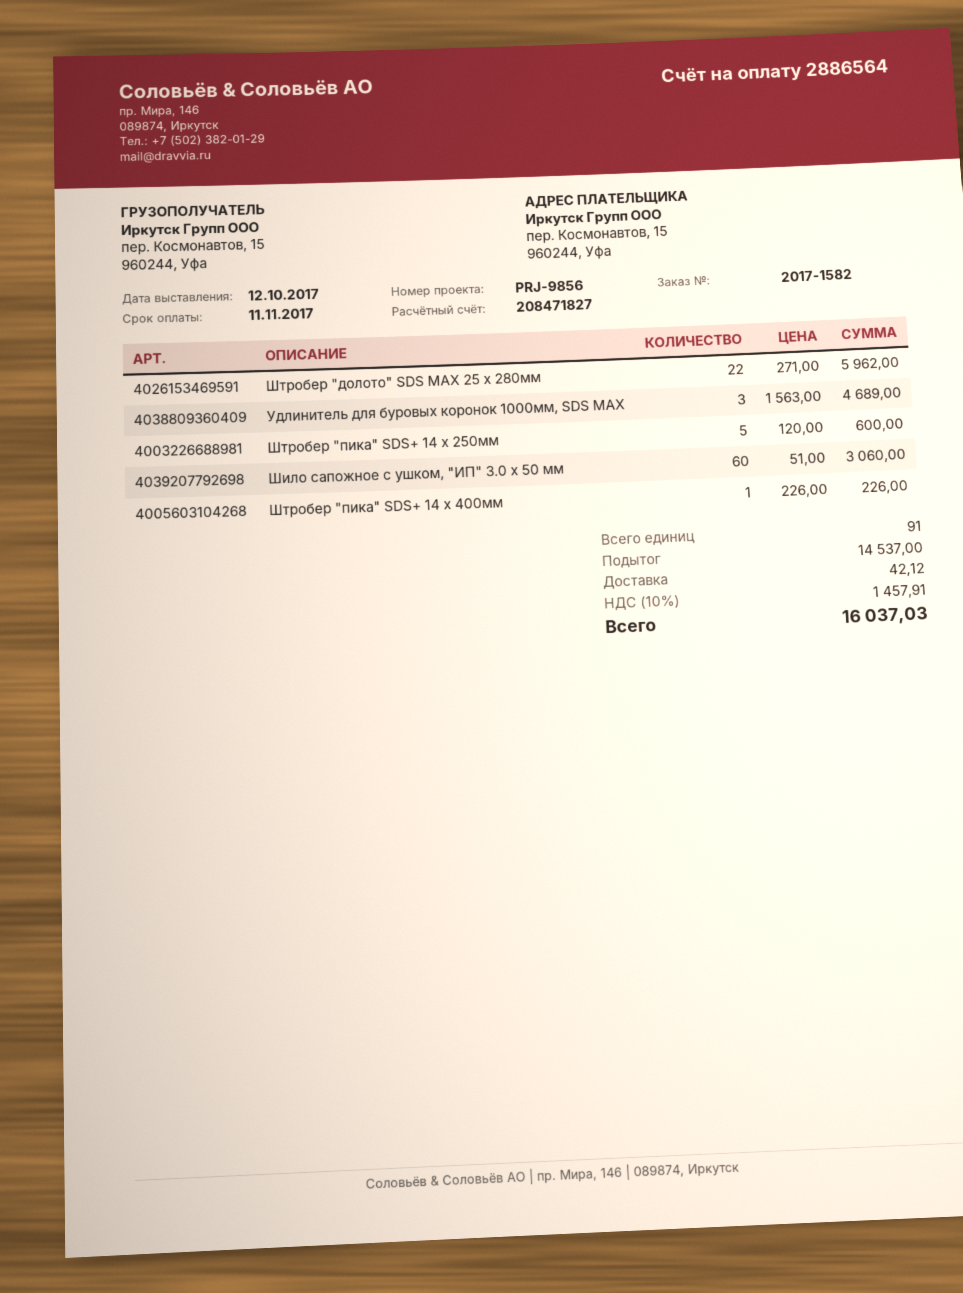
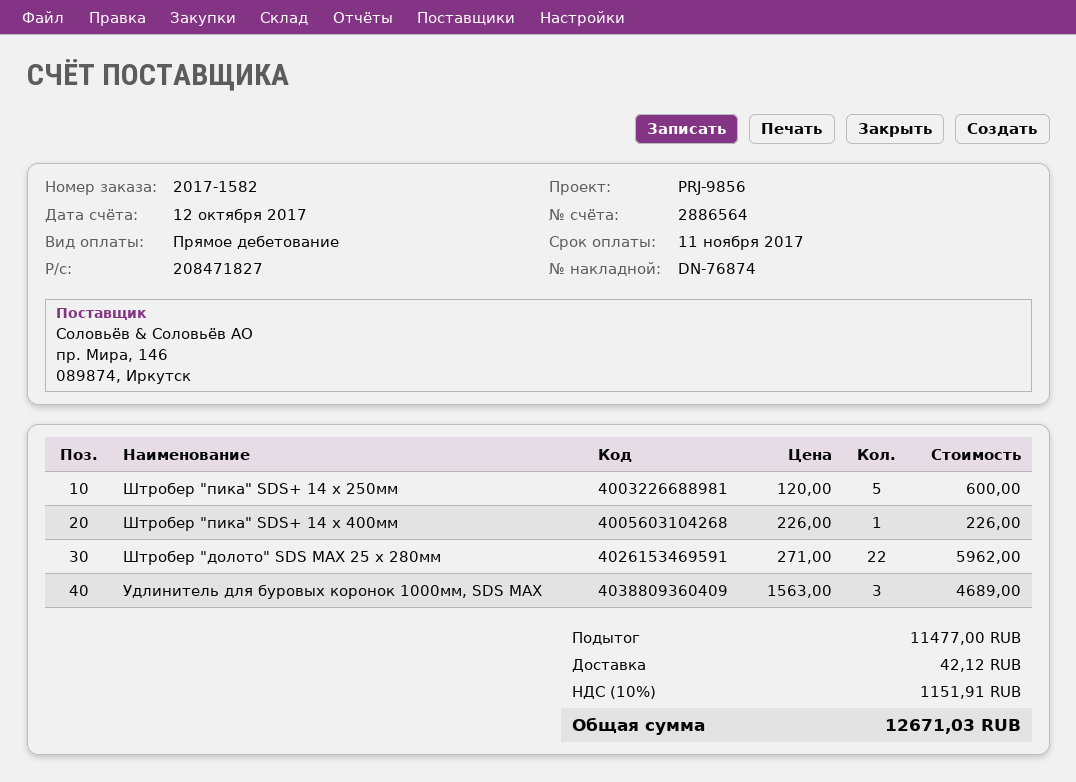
Шило сапожное с ушком, "ИП" 3.0 х 50 мм: 60 x 51.00 = 3060.00 -> none
subtotal: 14537.00 -> 11477.00
tax: 10% = 1457.91 -> 10% = 1151.91
total: 16037.03 -> 12671.03

